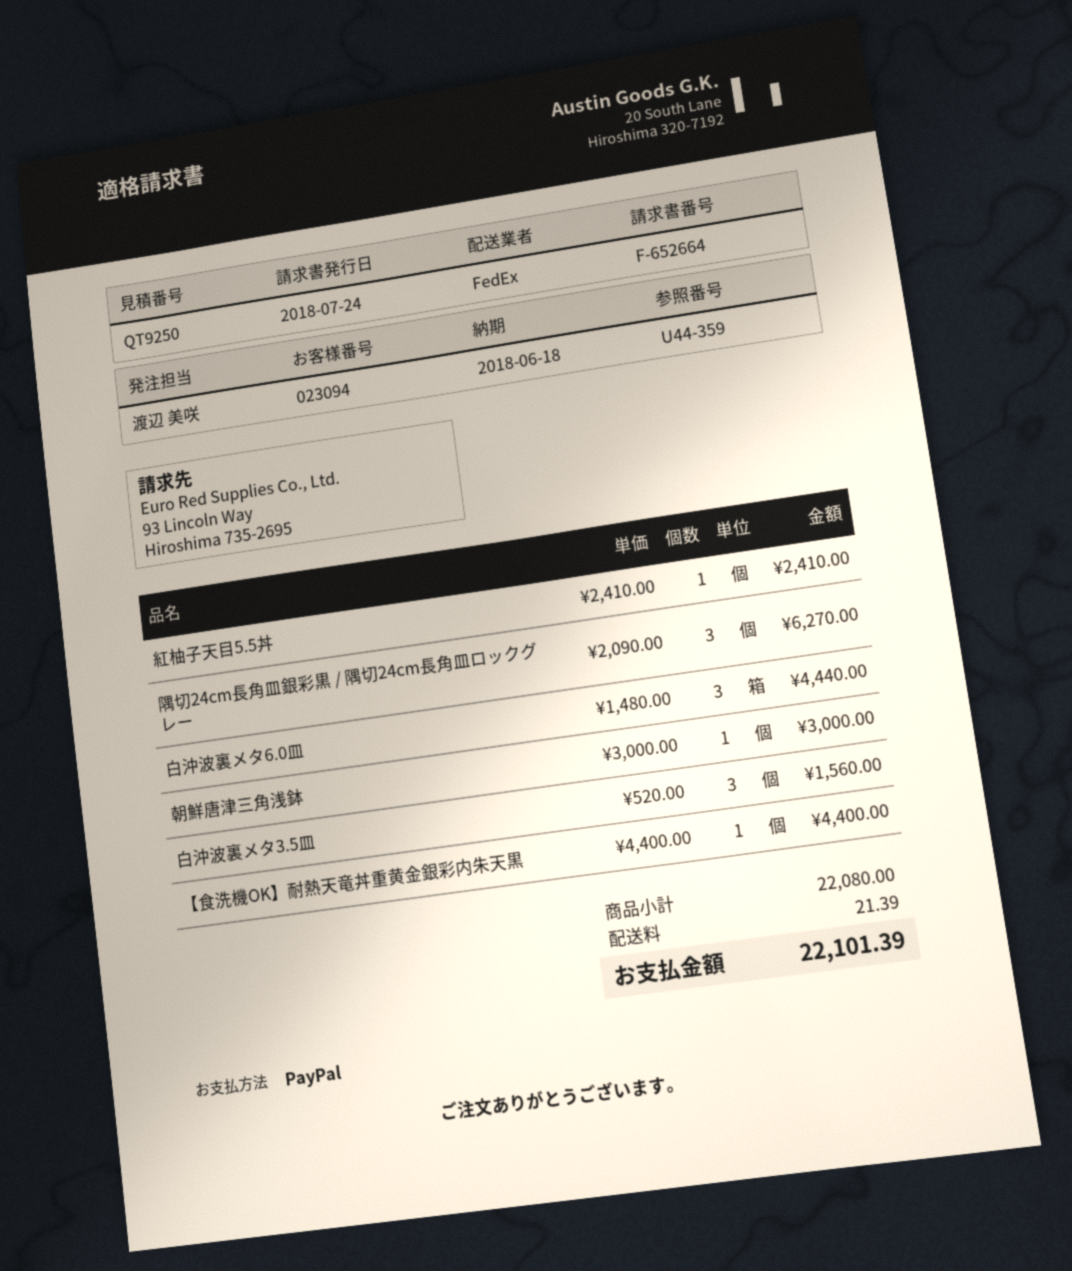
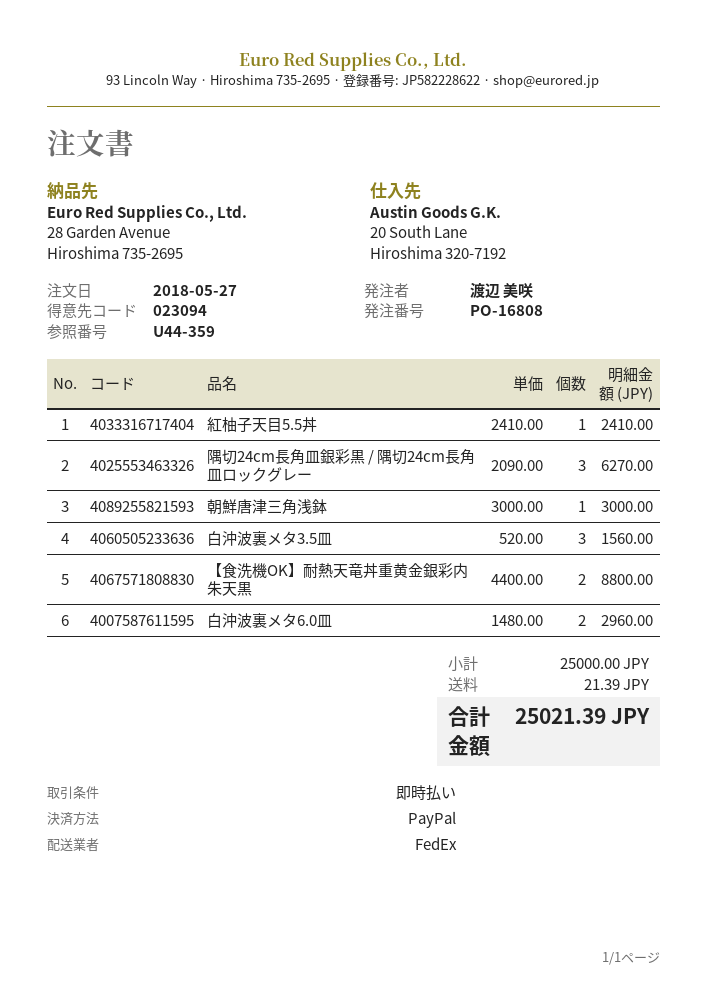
白沖波裏メタ6.0皿: 3 x 1480.00 = 4440.00 -> 2 x 1480.00 = 2960.00
【食洗機OK】耐熱天竜丼重黄金銀彩内朱天黒: 1 x 4400.00 = 4400.00 -> 2 x 4400.00 = 8800.00
subtotal: 22080.00 -> 25000.00
total: 22101.39 -> 25021.39

